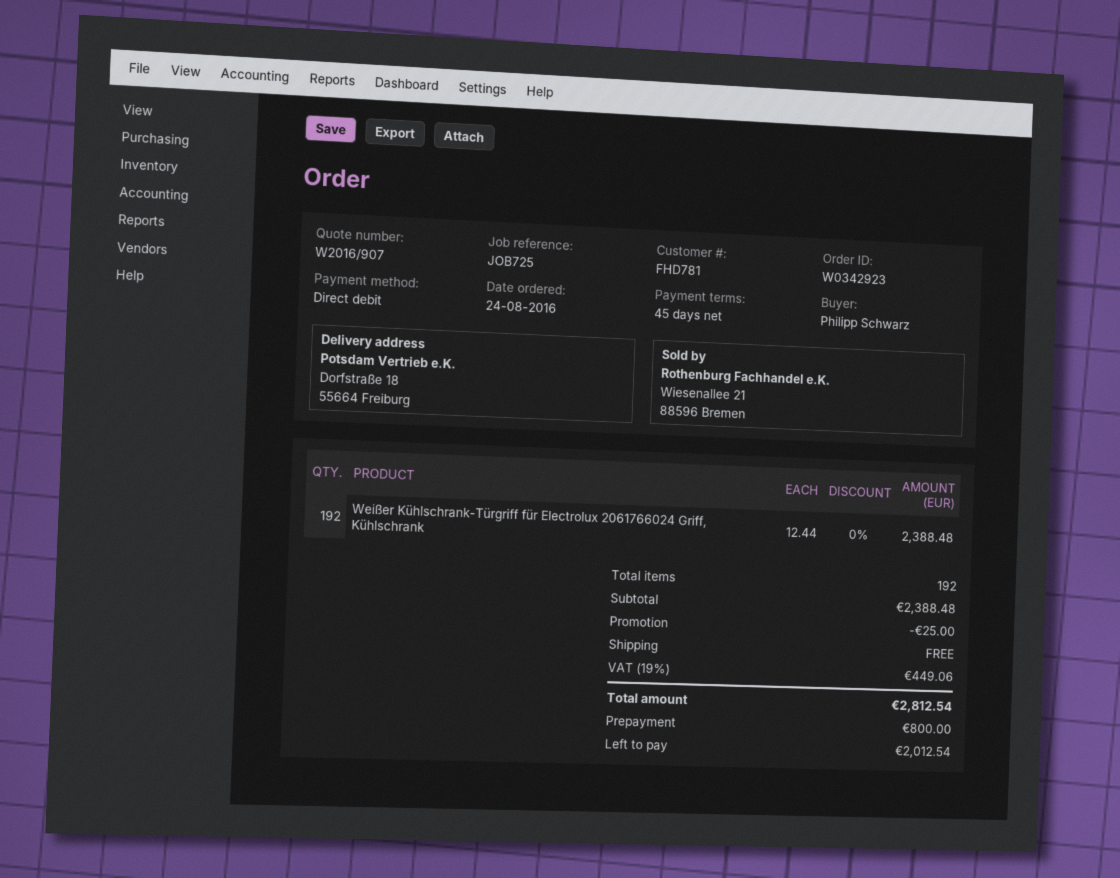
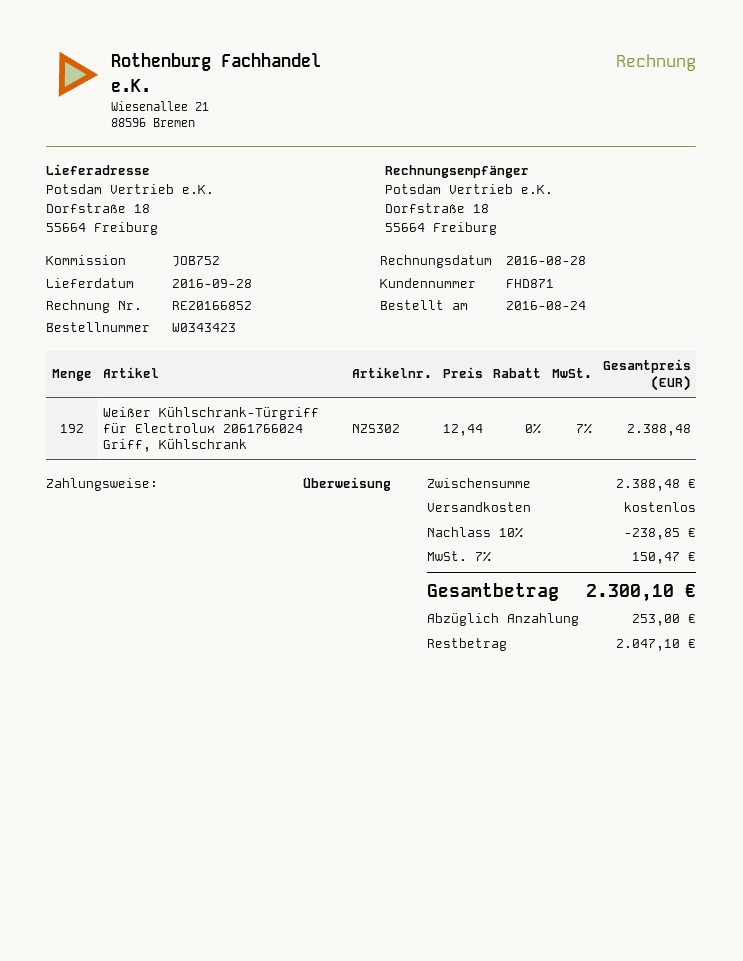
order number: W0342923 -> W0343423
customer number: FHD781 -> FHD871
reference: JOB725 -> JOB752
payment method: direct debit -> bank transfer
discount: 25.00 -> 238.85
tax: 19% = 449.06 -> 7% = 150.47
total: 2812.54 -> 2300.10
deposit: 800.00 -> 253.00
balance: 2012.54 -> 2047.10

